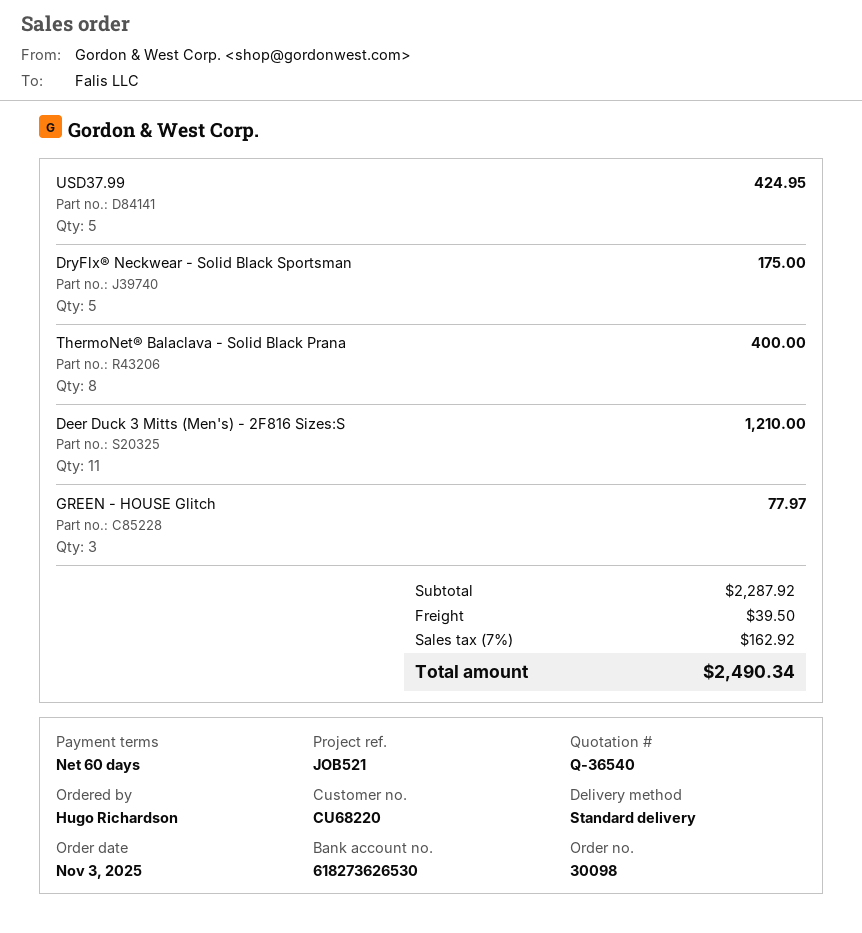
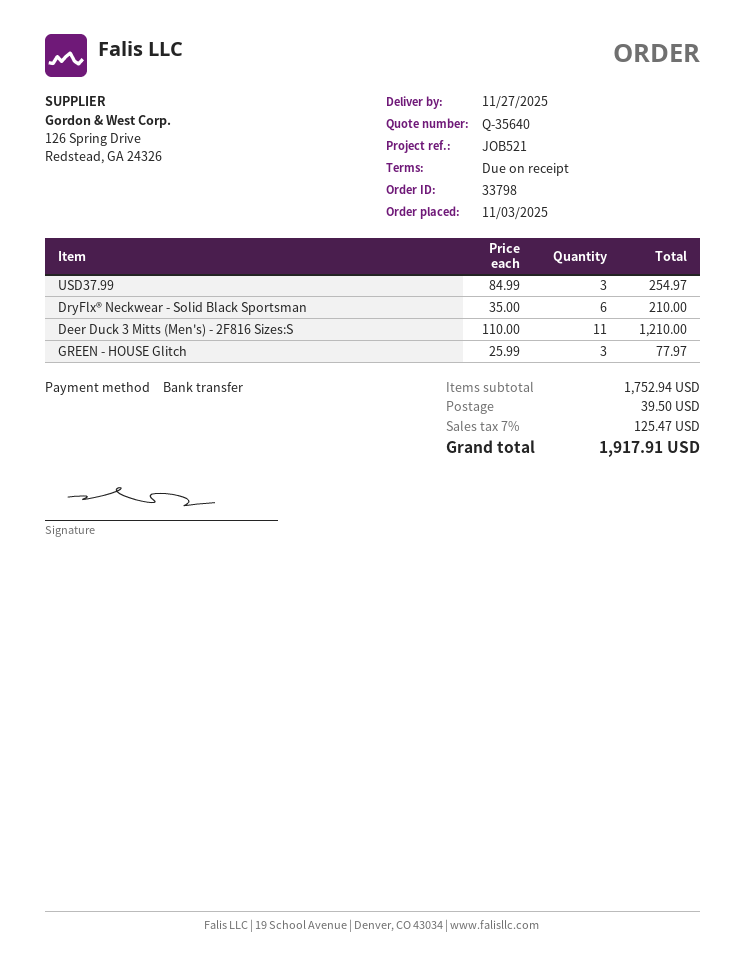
quote number: Q-36540 -> Q-35640
order number: 30098 -> 33798
payment terms: 60 days -> on receipt
USD37.99: 5 for 424.95 -> 3 for 254.97
DryFlx® Neckwear - Solid Black Sportsman: 5 for 175.00 -> 6 for 210.00
ThermoNet® Balaclava - Solid Black Prana: 8 for 400.00 -> none
subtotal: 2287.92 -> 1752.94
tax: 7% = 162.92 -> 7% = 125.47
total: 2490.34 -> 1917.91

